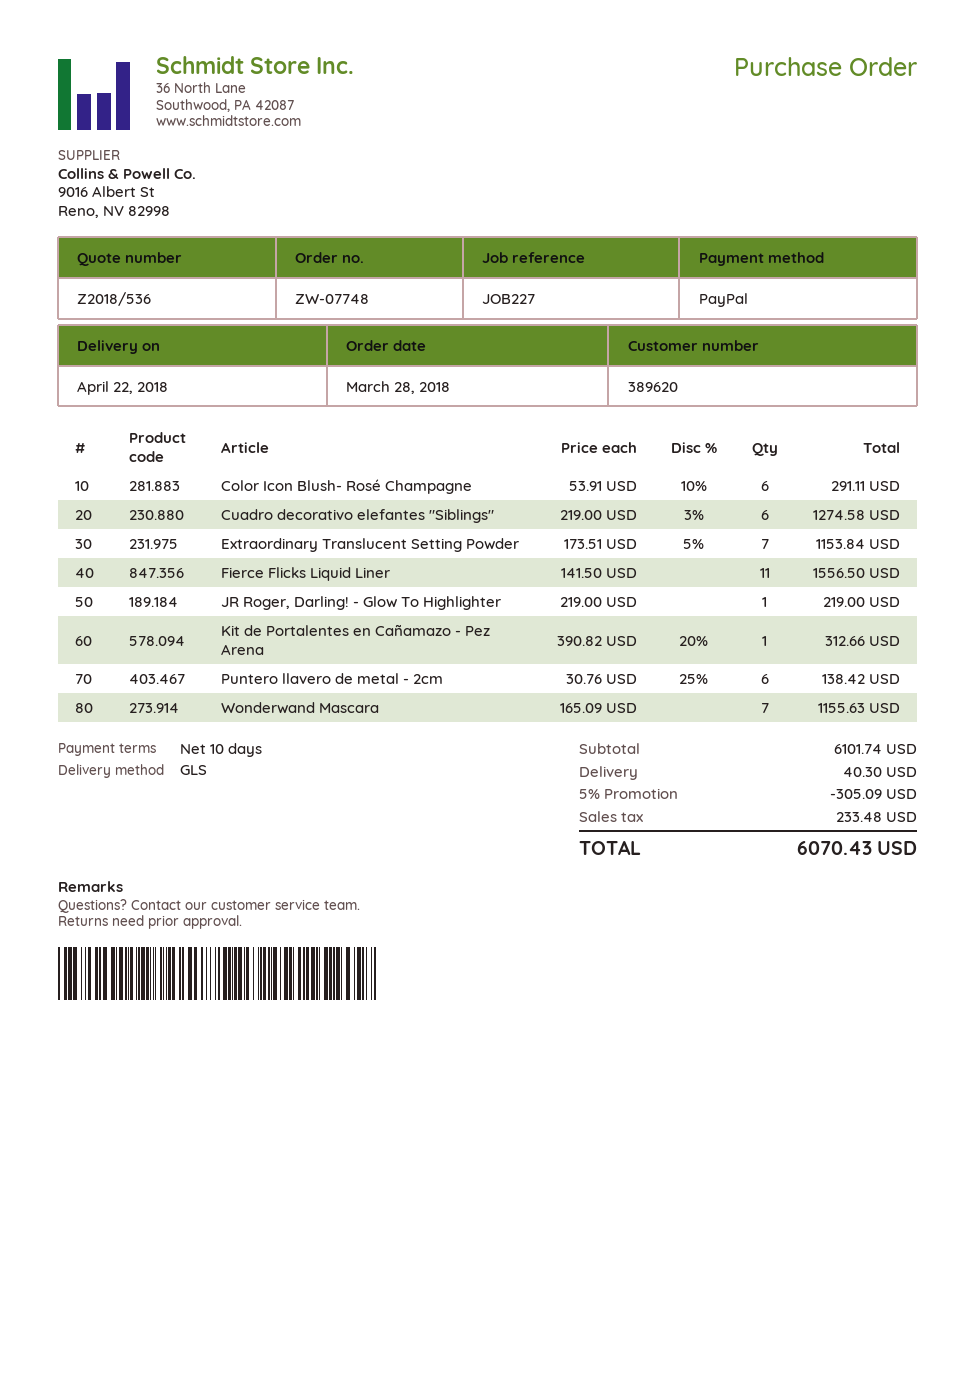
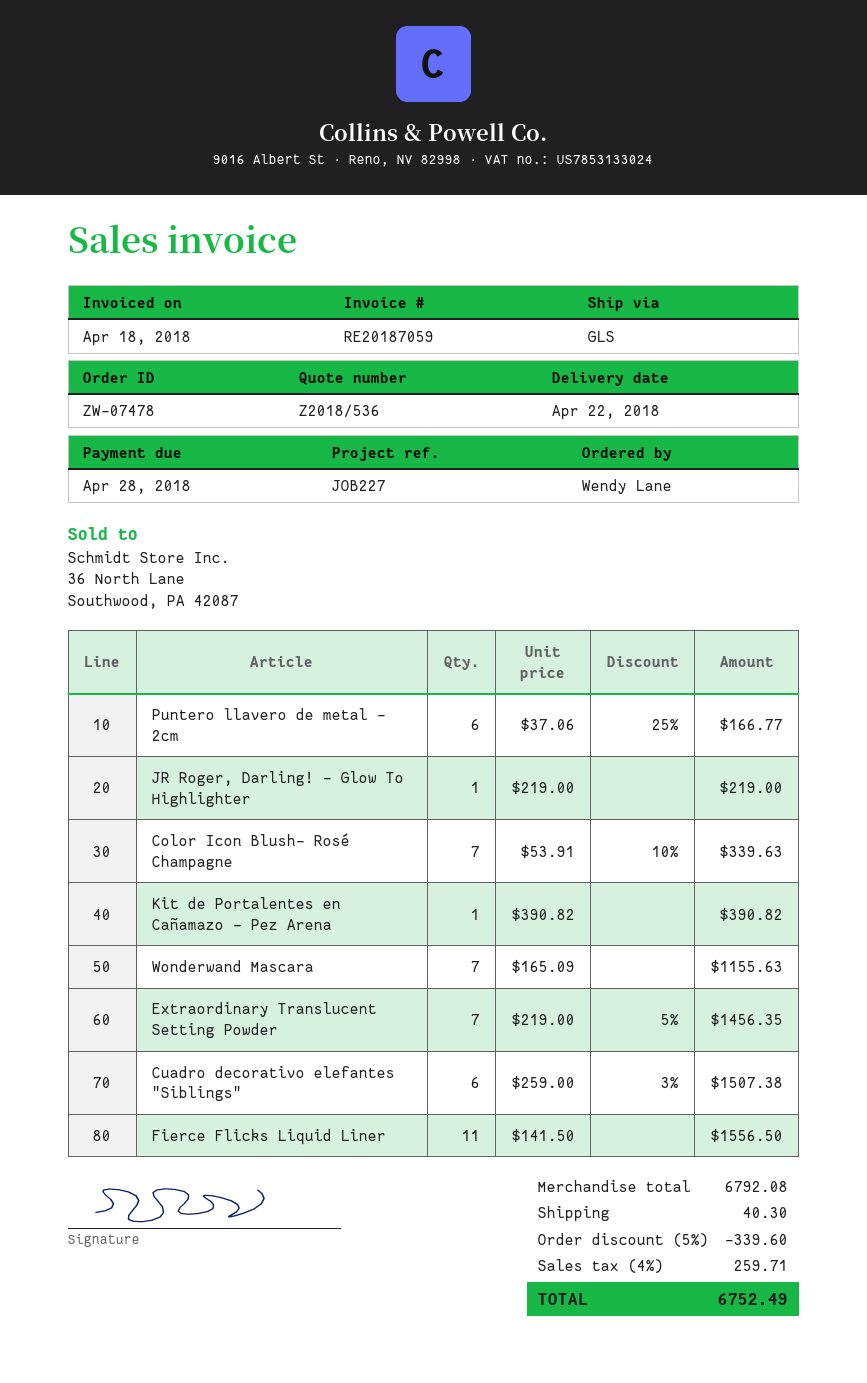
order number: ZW-07748 -> ZW-07478
Color Icon Blush- Rosé Champagne: 6 x 53.91 - 10% = 291.11 -> 7 x 53.91 - 10% = 339.63
Cuadro decorativo elefantes "Siblings": 6 x 219.00 - 3% = 1274.58 -> 6 x 259.00 - 3% = 1507.38
Extraordinary Translucent Setting Powder: 7 x 173.51 - 5% = 1153.84 -> 7 x 219.00 - 5% = 1456.35
Kit de Portalentes en Cañamazo - Pez Arena: 1 x 390.82 - 20% = 312.66 -> 1 x 390.82 = 390.82
Puntero llavero de metal - 2cm: 6 x 30.76 - 25% = 138.42 -> 6 x 37.06 - 25% = 166.77
subtotal: 6101.74 -> 6792.08
discount: 5% = 305.09 -> 5% = 339.60
tax: 233.48 -> 259.71
total: 6070.43 -> 6752.49

